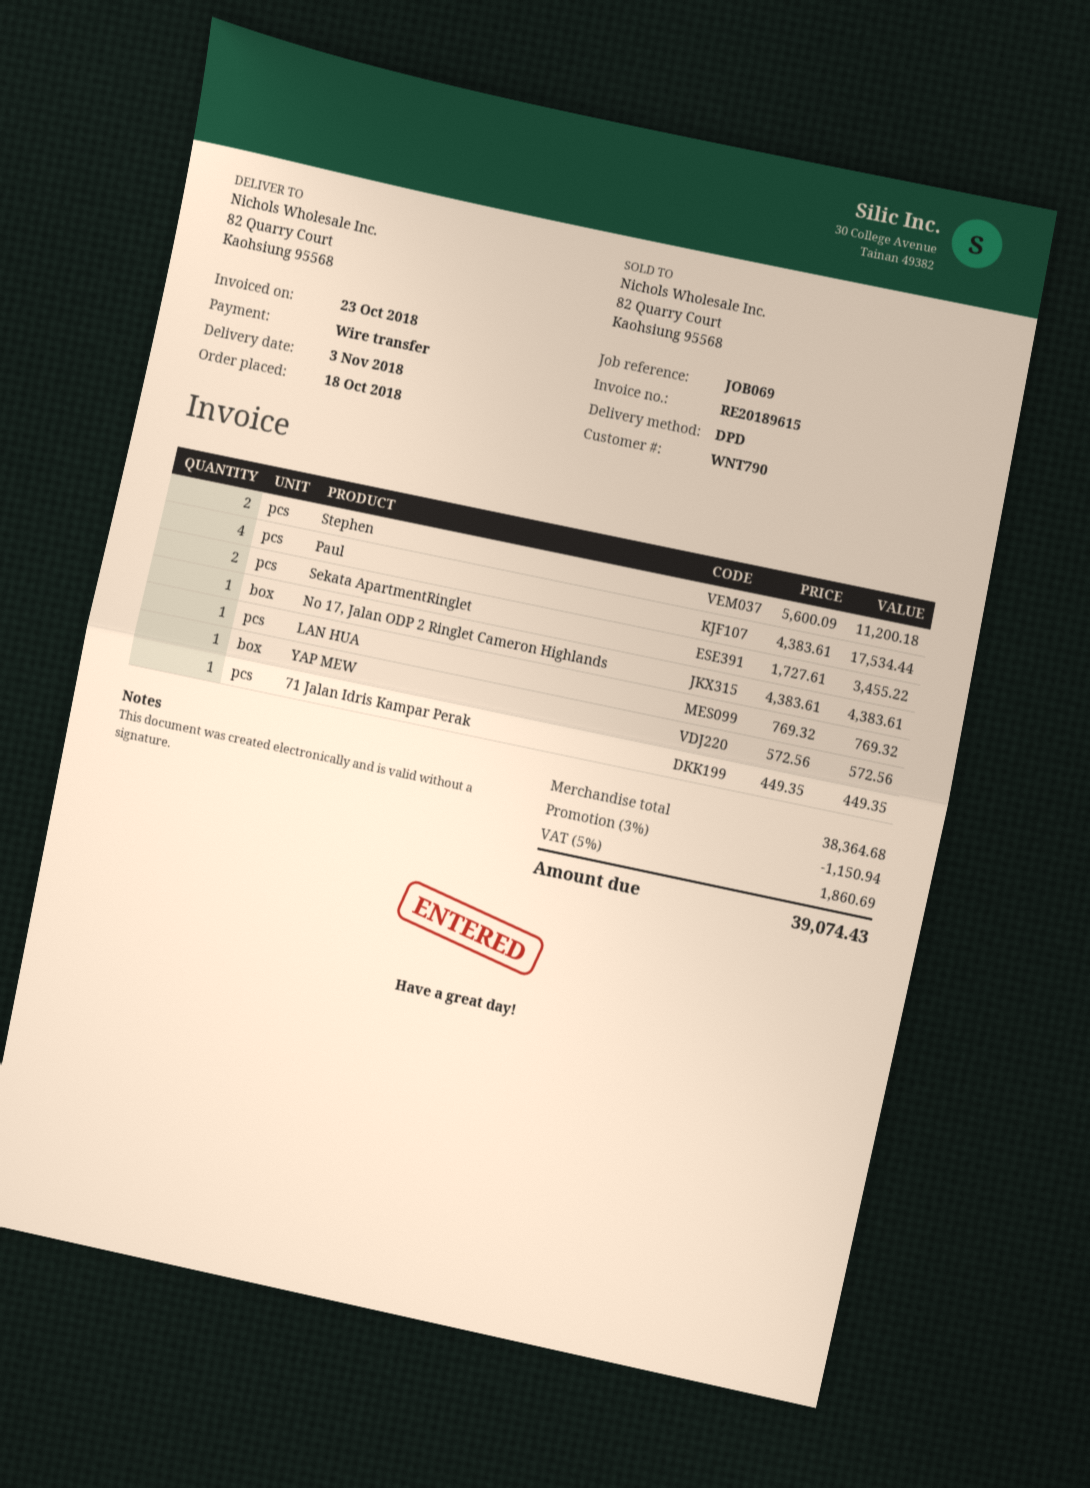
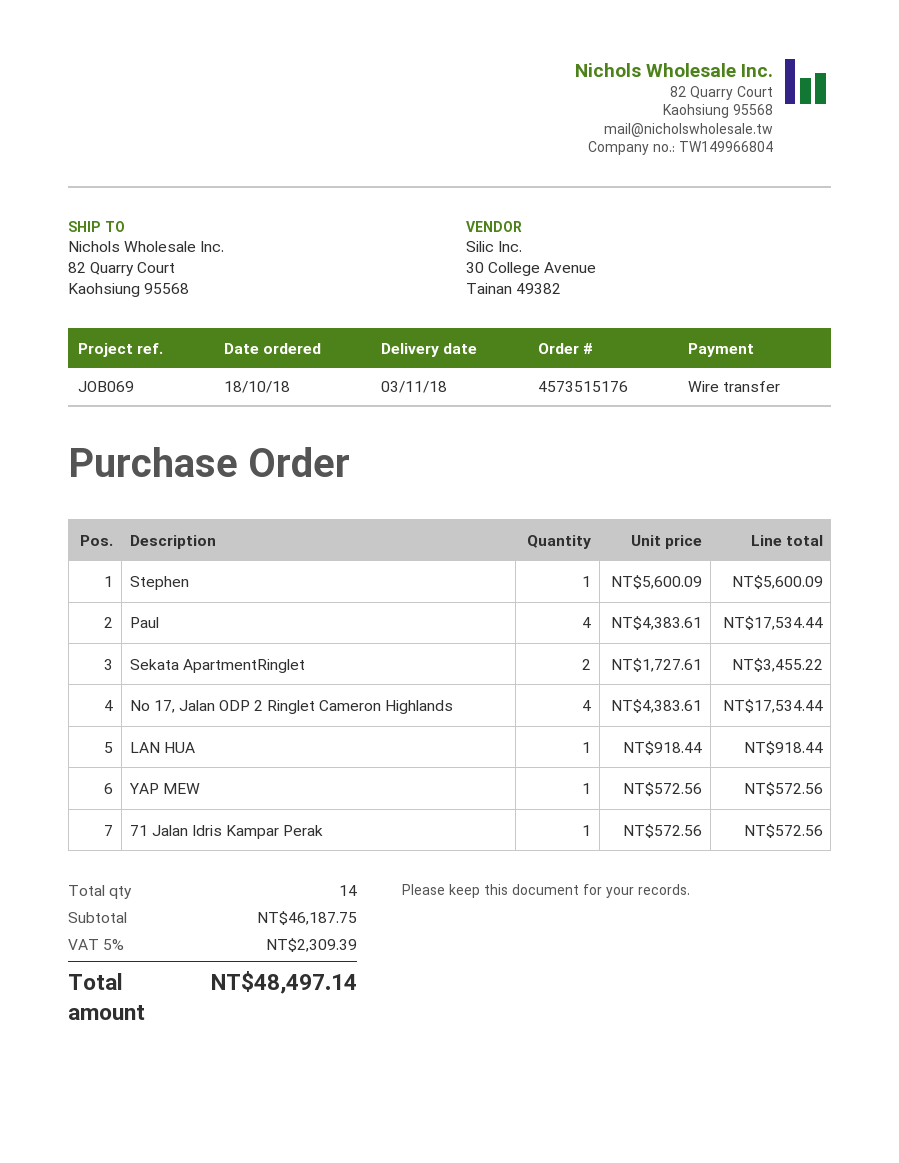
Stephen: 2 x 5600.09 = 11200.18 -> 1 x 5600.09 = 5600.09
No 17, Jalan ODP 2 Ringlet Cameron Highlands: 1 x 4383.61 = 4383.61 -> 4 x 4383.61 = 17534.44
LAN HUA: 1 x 769.32 = 769.32 -> 1 x 918.44 = 918.44
71 Jalan Idris Kampar Perak: 1 x 449.35 = 449.35 -> 1 x 572.56 = 572.56
subtotal: 38364.68 -> 46187.75
discount: 3% = 1150.94 -> none
tax: 5% = 1860.69 -> 5% = 2309.39
total: 39074.43 -> 48497.14

